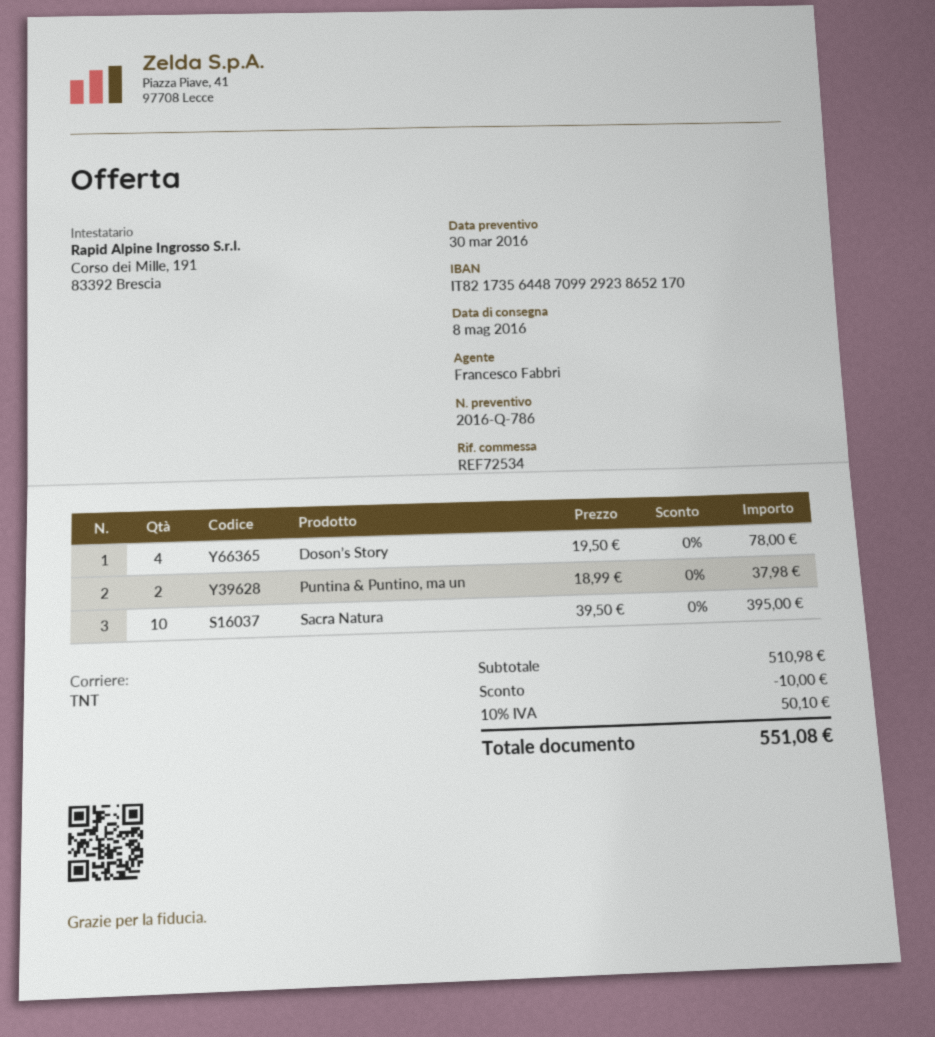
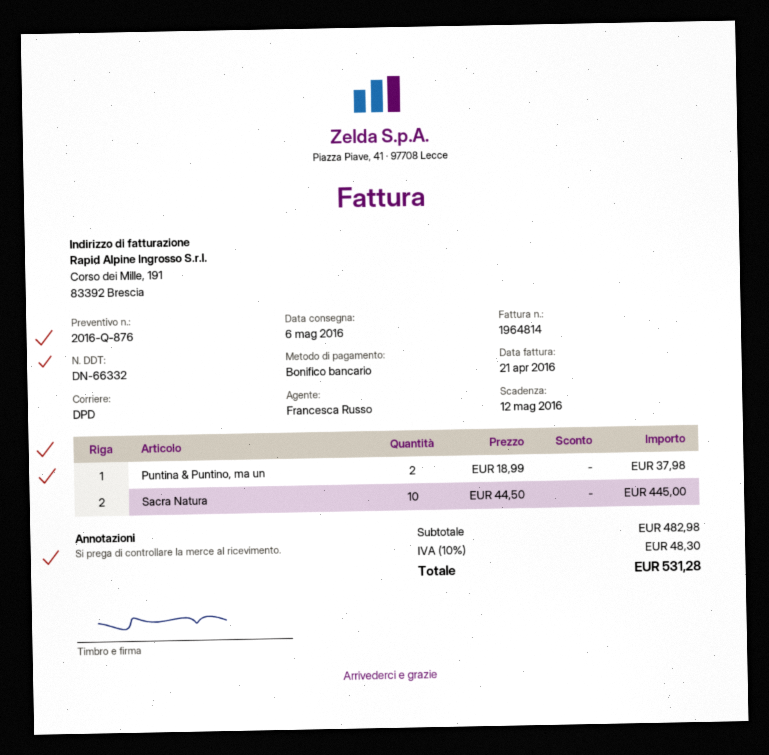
quote number: 2016-Q-786 -> 2016-Q-876
delivery date: 2016-05-08 -> 2016-05-06
sales rep: Francesco Fabbri -> Francesca Russo
shipping method: TNT -> DPD
Doson’s Story: 4 x 19.50 = 78.00 -> none
Sacra Natura: 10 x 39.50 = 395.00 -> 10 x 44.50 = 445.00
subtotal: 510.98 -> 482.98
discount: 10.00 -> none
tax: 10% = 50.10 -> 10% = 48.30
total: 551.08 -> 531.28

